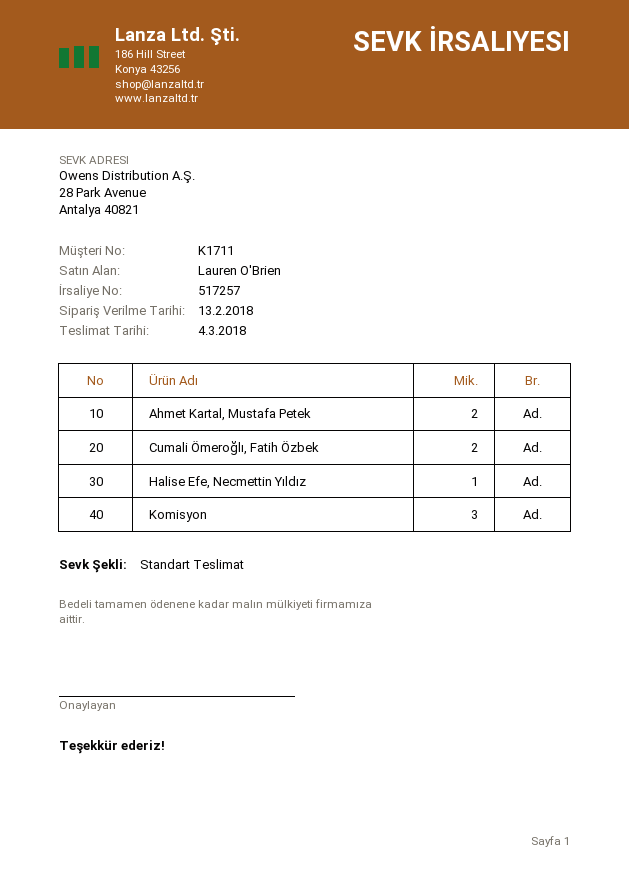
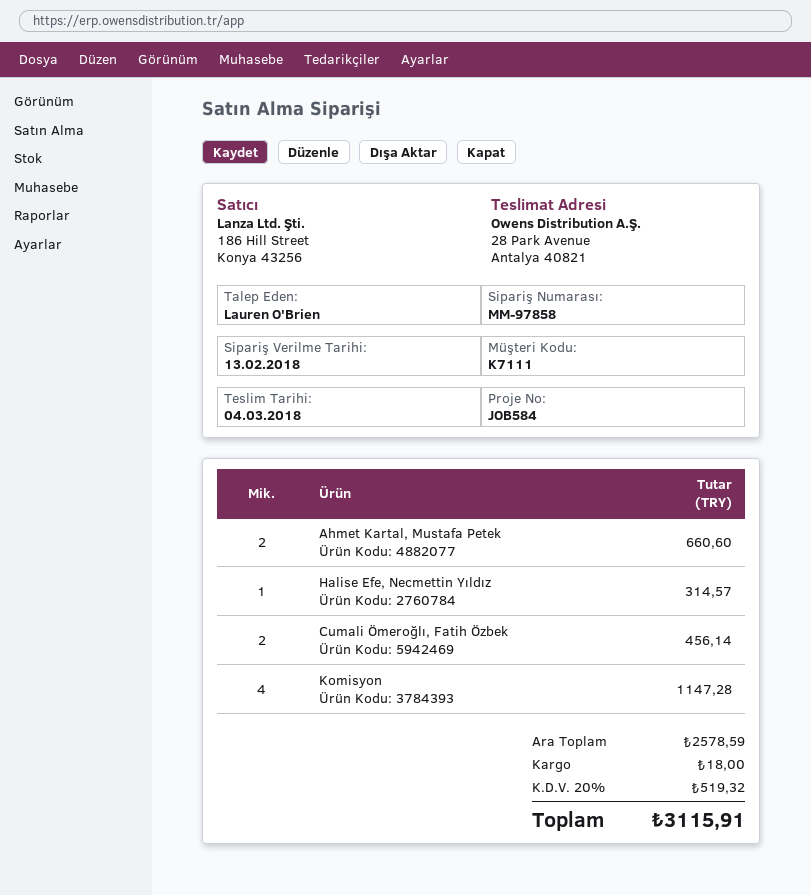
customer number: K1711 -> K7111
Komisyon: 3 -> 4

